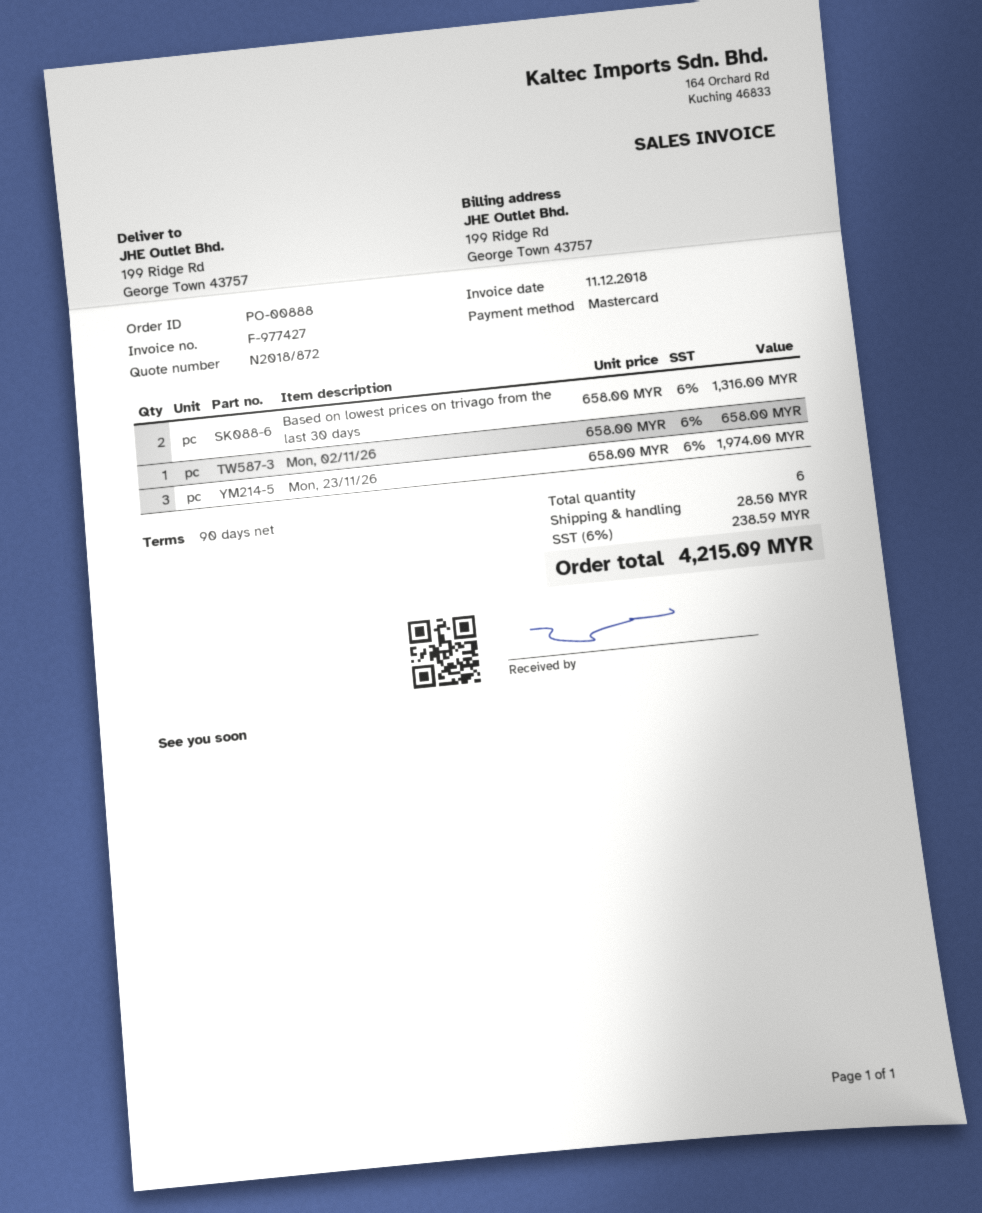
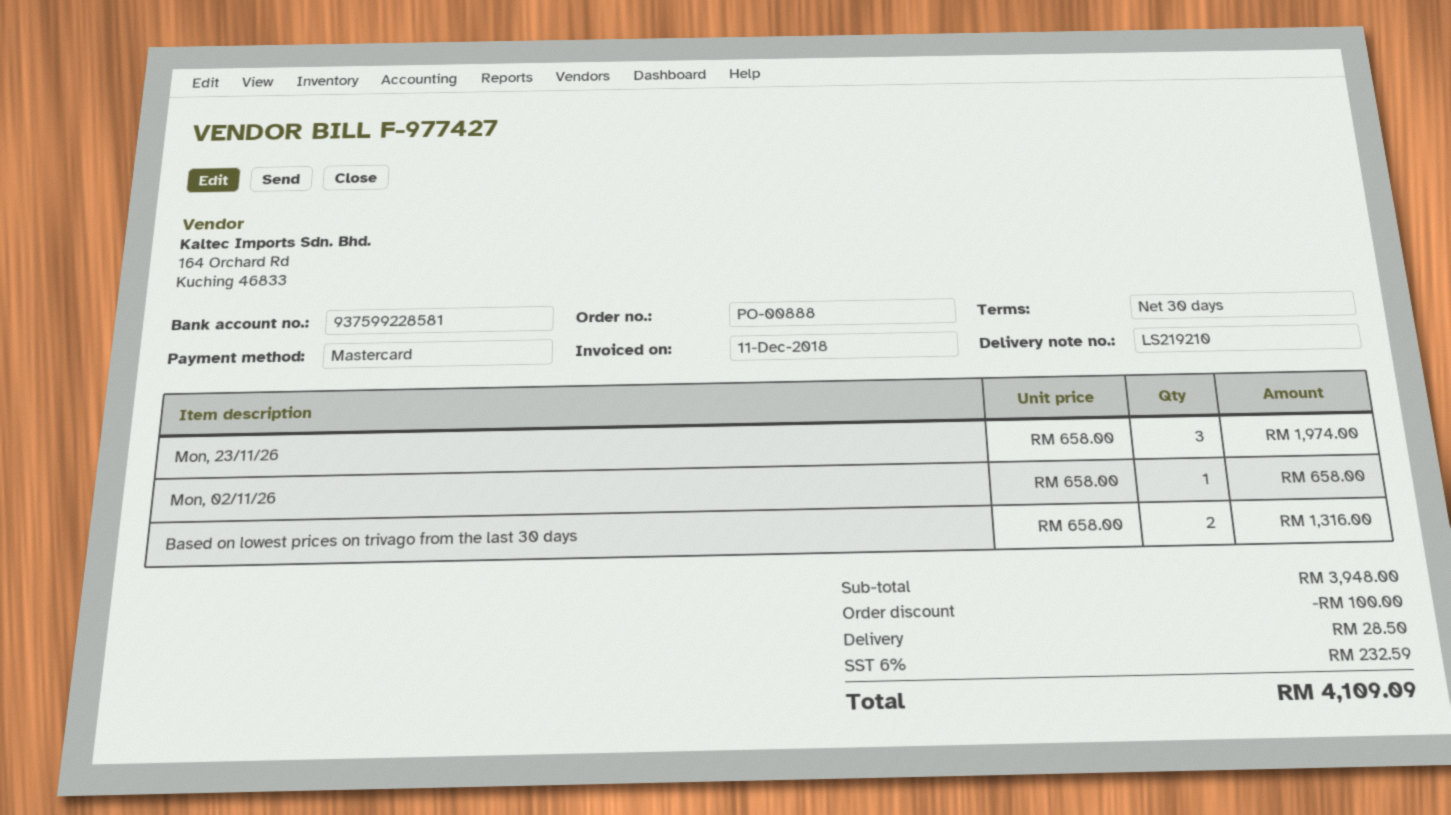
payment terms: 90 days -> 30 days
discount: none -> 100.00
tax: 6% = 238.59 -> 6% = 232.59
total: 4215.09 -> 4109.09

